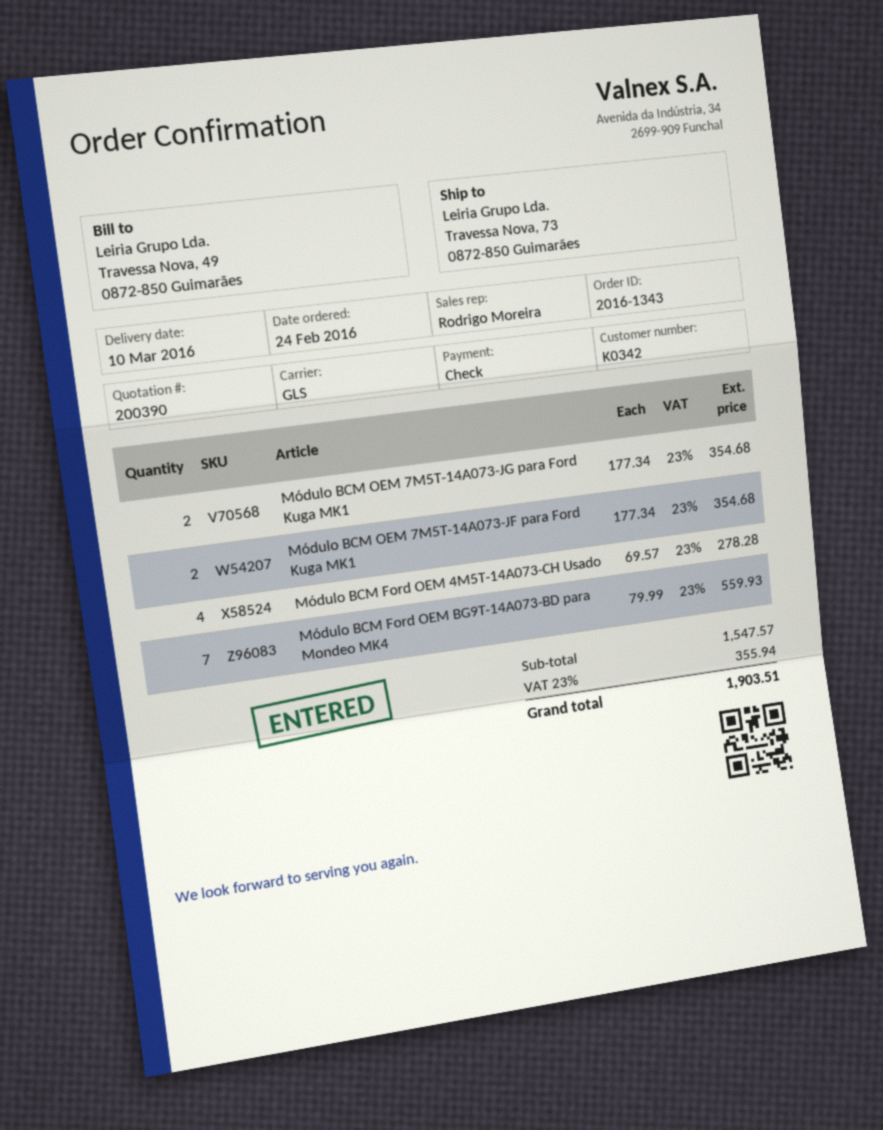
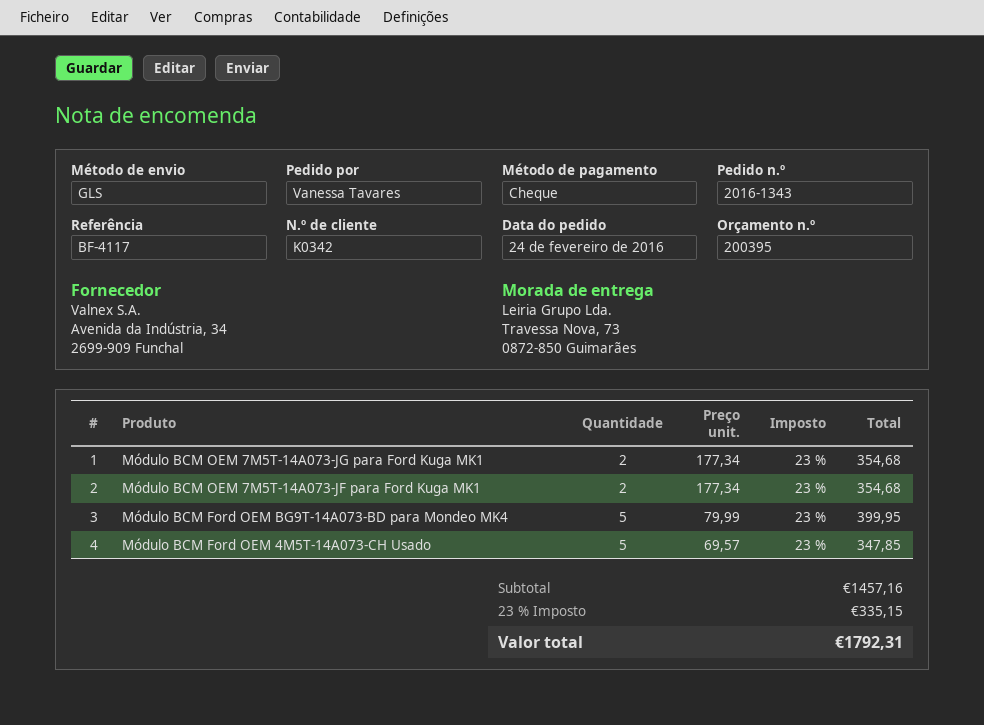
quote number: 200390 -> 200395
Módulo BCM Ford OEM 4M5T-14A073-CH Usado: 4 x 69.57 = 278.28 -> 5 x 69.57 = 347.85
Módulo BCM Ford OEM BG9T-14A073-BD para Mondeo MK4: 7 x 79.99 = 559.93 -> 5 x 79.99 = 399.95
subtotal: 1547.57 -> 1457.16
tax: 23% = 355.94 -> 23% = 335.15
total: 1903.51 -> 1792.31

